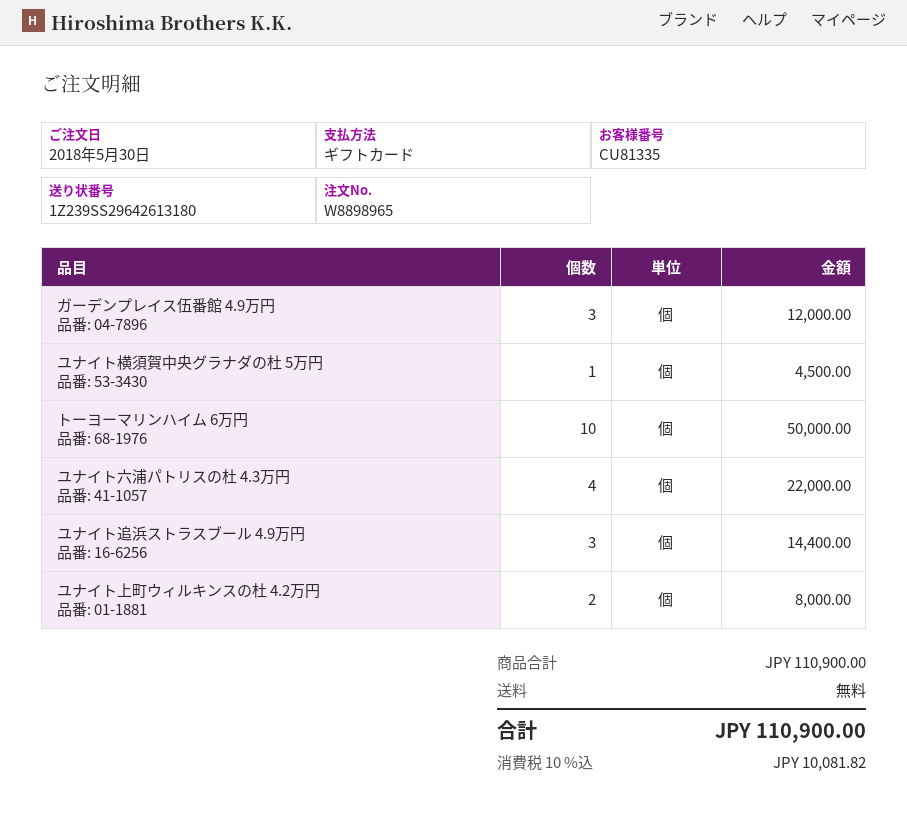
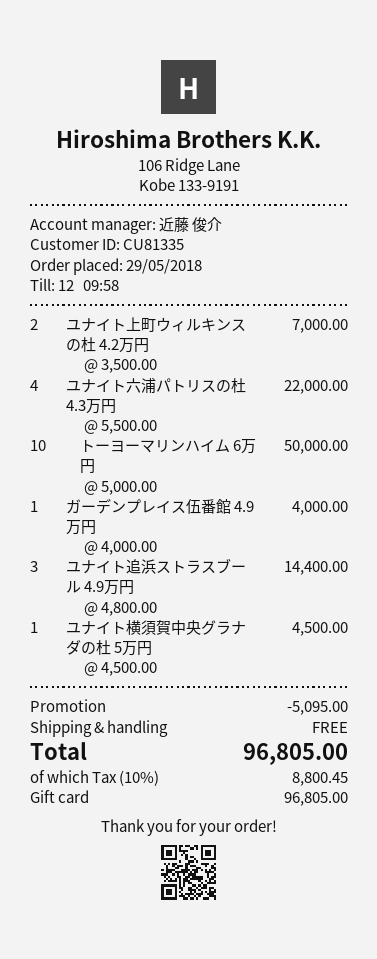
order date: 2018-05-30 -> 2018-05-29
ガーデンプレイス伍番館 4.9万円: 3 for 12000.00 -> 1 for 4000.00
ユナイト上町ウィルキンスの杜 4.2万円: 2 for 8000.00 -> 2 for 7000.00
discount: none -> 5095.00
tax: 10% = 10081.82 -> 10% = 8800.45
total: 110900.00 -> 96805.00

